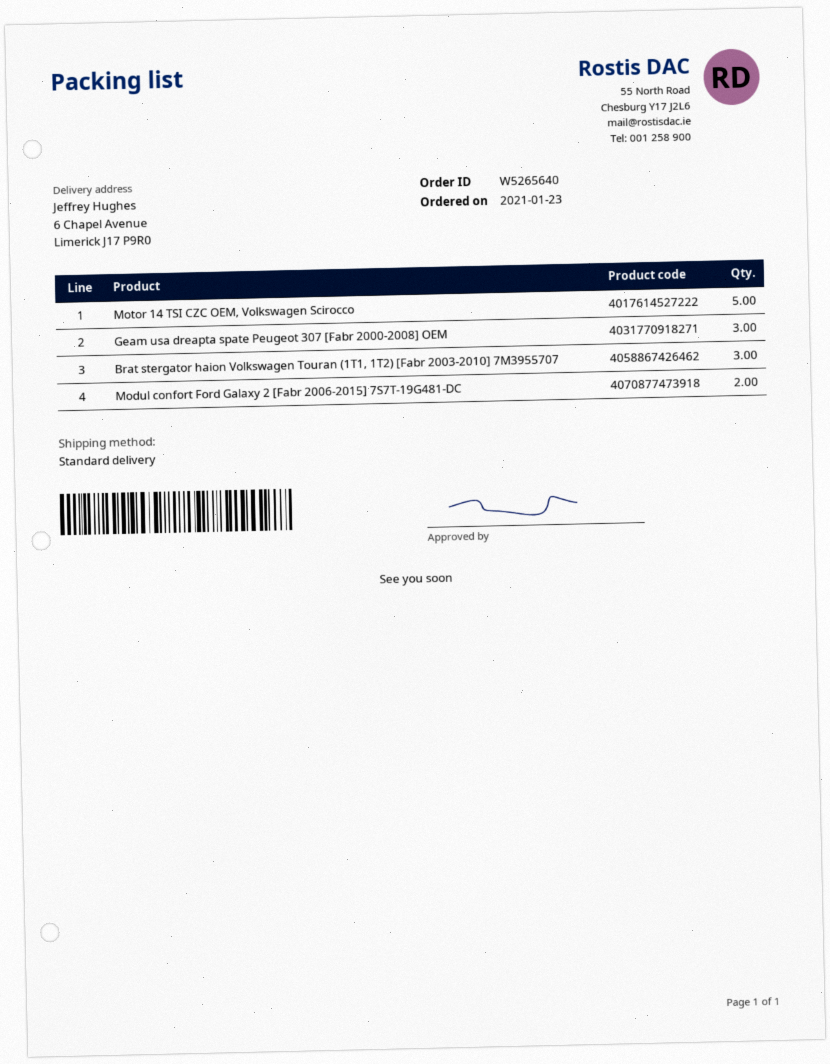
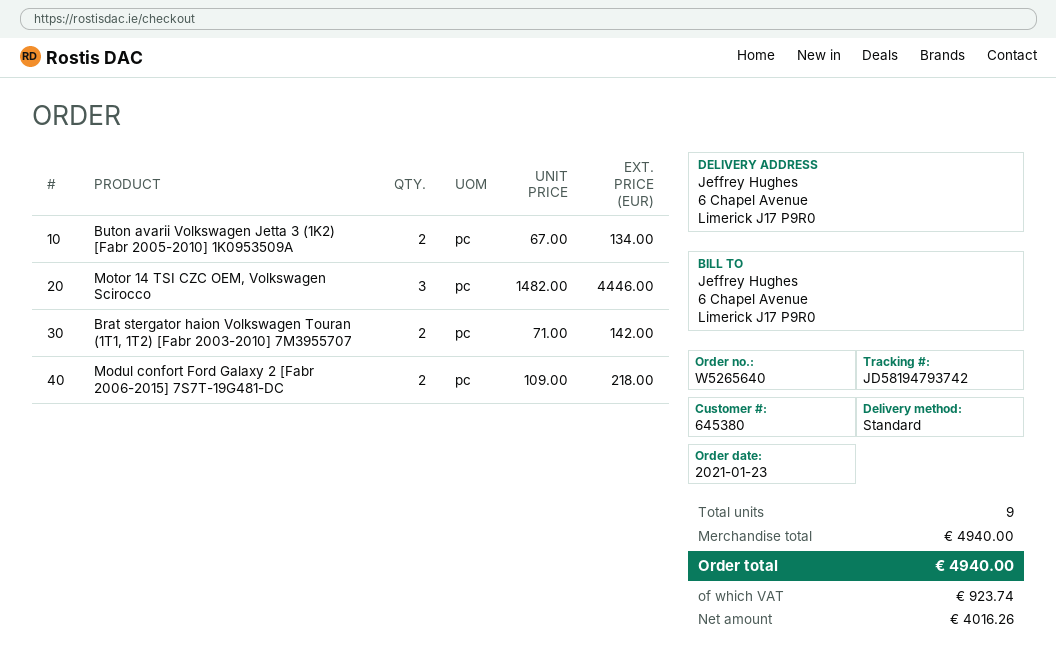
Motor 14 TSI CZC OEM, Volkswagen Scirocco: 5 -> 3
Geam usa dreapta spate Peugeot 307 [Fabr 2000-2008] OEM: 3 -> none
Brat stergator haion Volkswagen Touran (1T1, 1T2) [Fabr 2003-2010] 7M3955707: 3 -> 2
Buton avarii Volkswagen Jetta 3 (1K2) [Fabr 2005-2010] 1K0953509A: none -> 2

